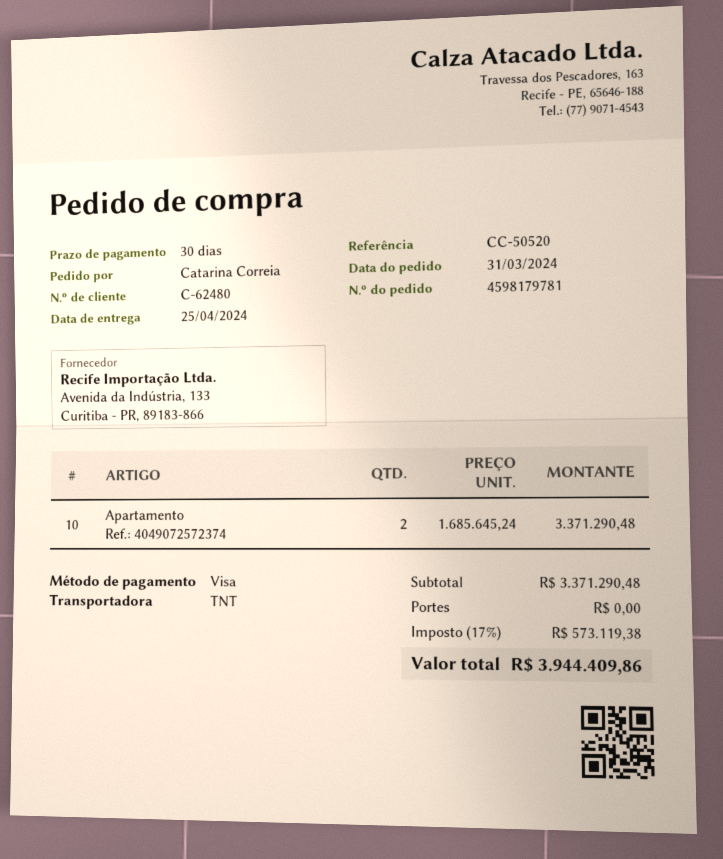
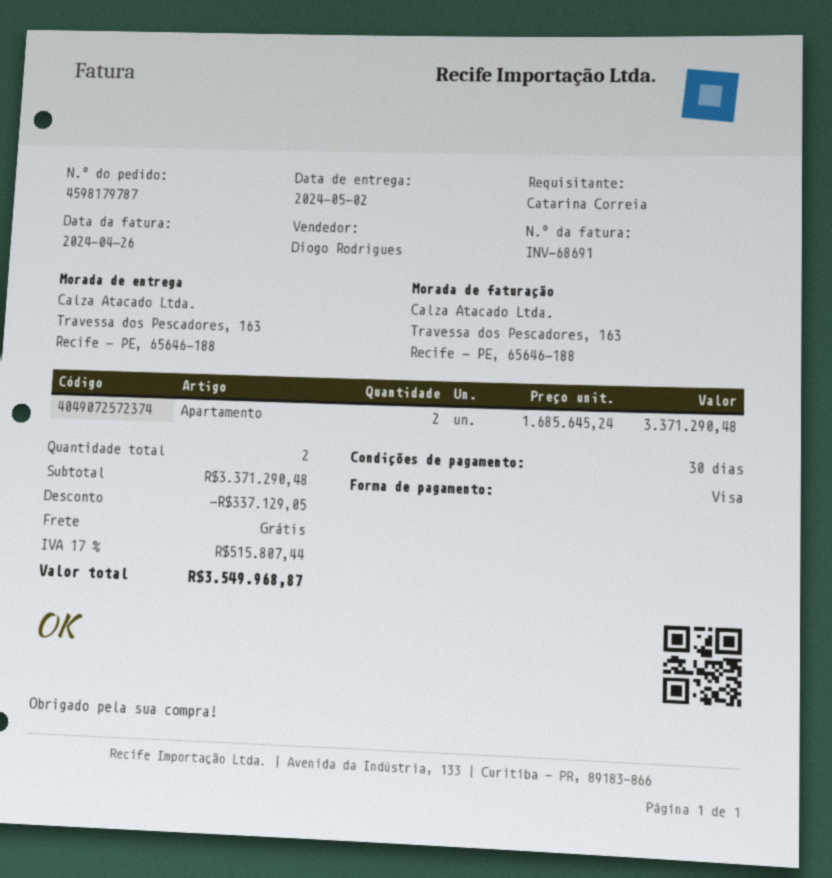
order number: 4598179781 -> 4598179787
delivery date: 2024-04-25 -> 2024-05-02
discount: none -> 337129.05
tax: 17% = 573119.38 -> 17% = 515807.44
total: 3944409.86 -> 3549968.87

